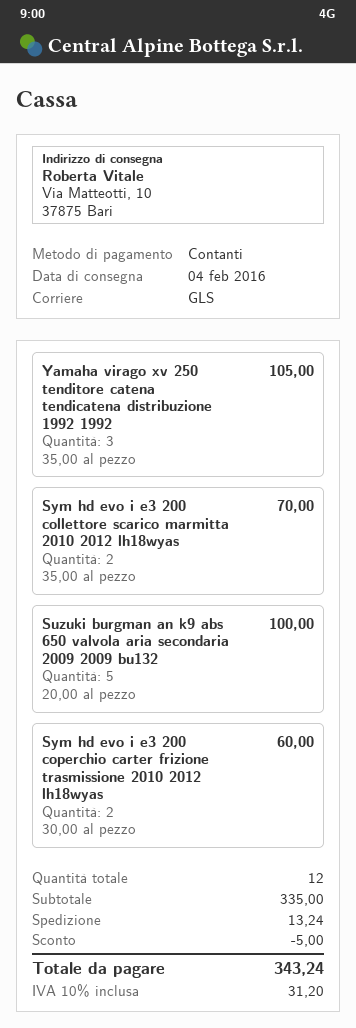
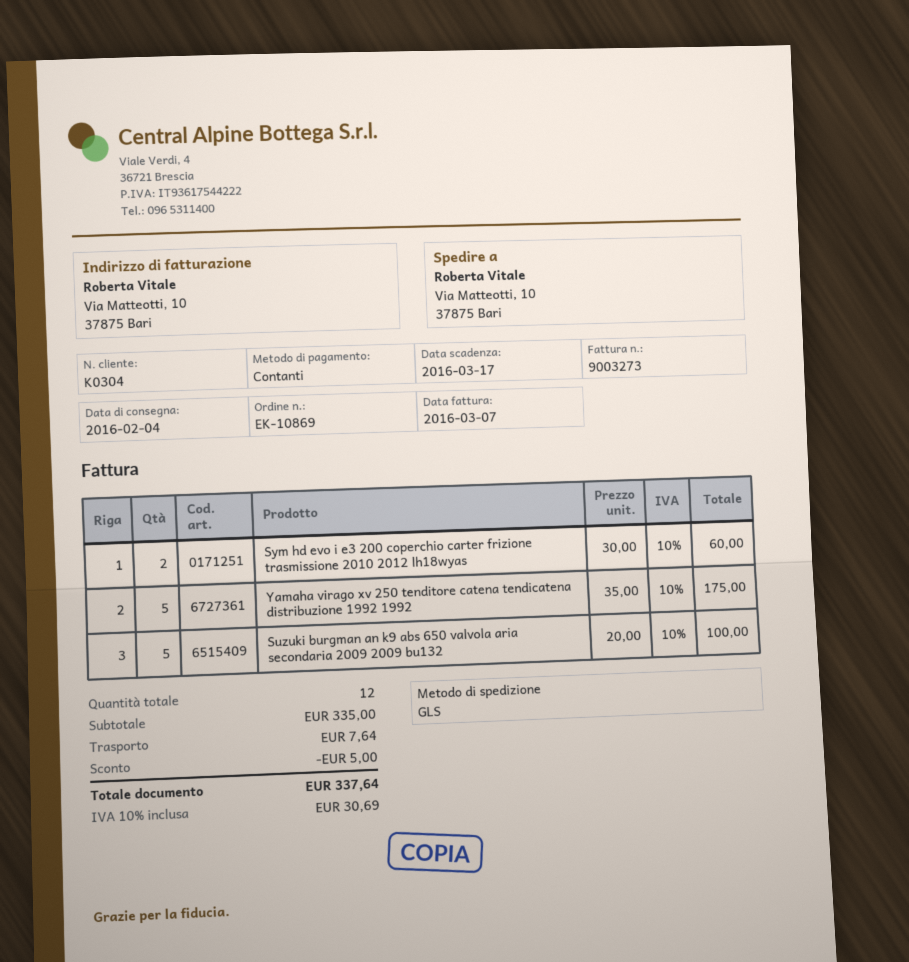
Yamaha virago xv 250 tenditore catena tendicatena distribuzione 1992 1992: 3 x 35.00 = 105.00 -> 5 x 35.00 = 175.00
Sym hd evo i e3 200 collettore scarico marmitta 2010 2012 lh18wyas: 2 x 35.00 = 70.00 -> none
shipping: 13.24 -> 7.64
tax: 10% = 31.20 -> 10% = 30.69
total: 343.24 -> 337.64

